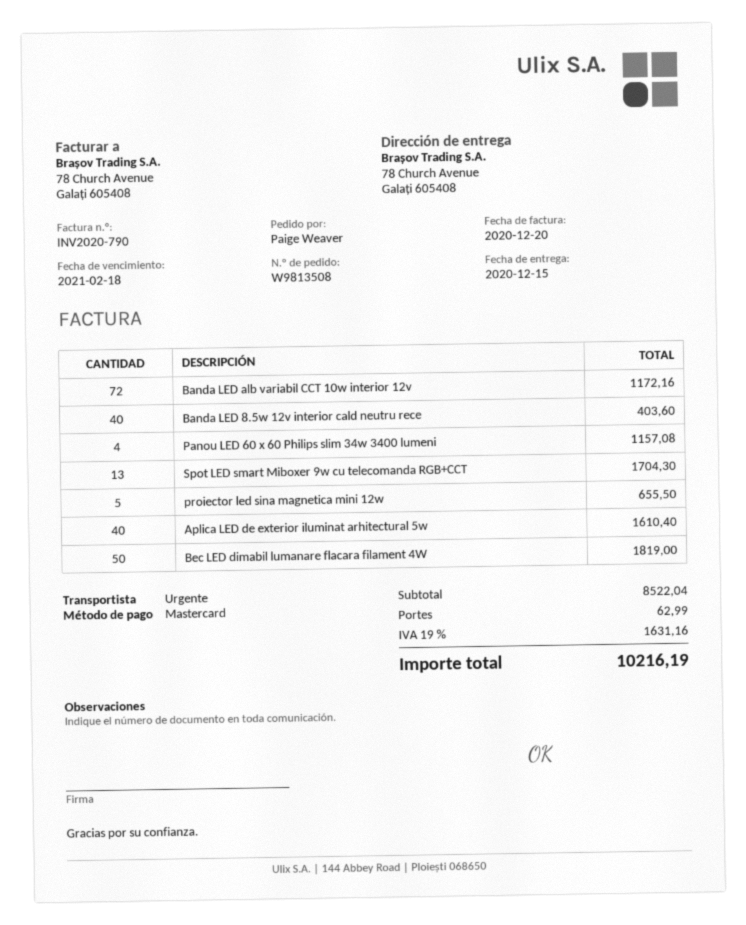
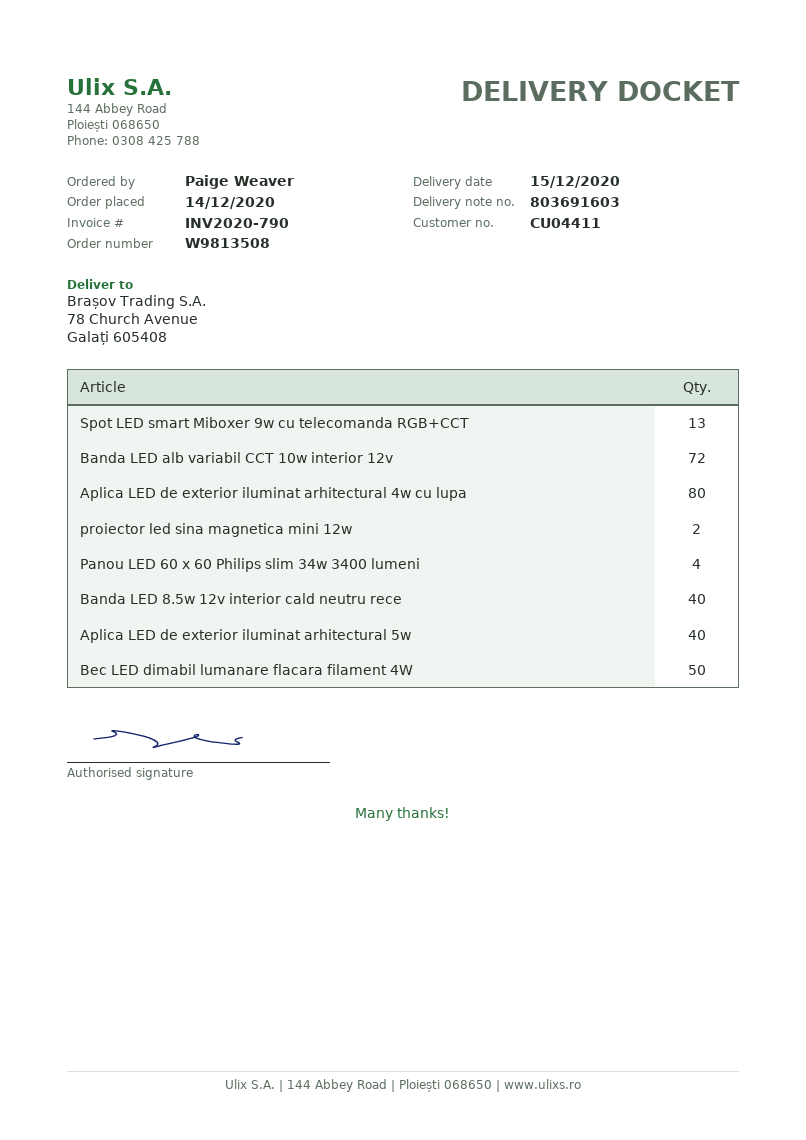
proiector led sina magnetica mini 12w: 5 -> 2
Aplica LED de exterior iluminat arhitectural 4w cu lupa: none -> 80

